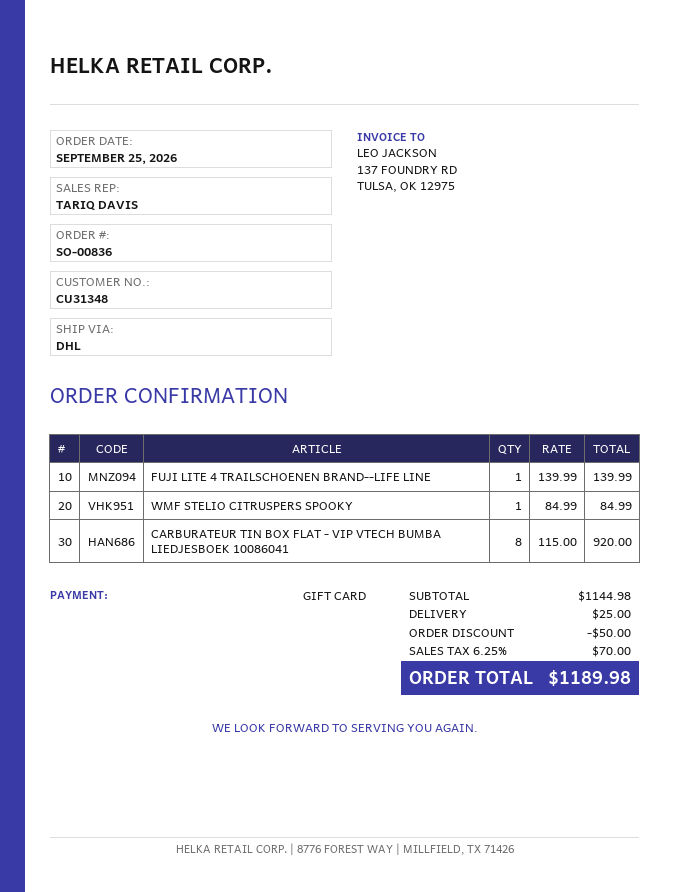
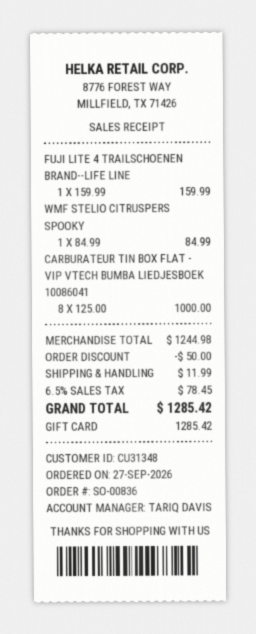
order date: 2026-09-25 -> 2026-09-27
FUJI LITE 4 TRAILSCHOENEN BRAND--LIFE LINE: 1 x 139.99 = 139.99 -> 1 x 159.99 = 159.99
CARBURATEUR TIN BOX FLAT - VIP VTECH BUMBA LIEDJESBOEK 10086041: 8 x 115.00 = 920.00 -> 8 x 125.00 = 1000.00
subtotal: 1144.98 -> 1244.98
shipping: 25.00 -> 11.99
tax: 6.25% = 70.00 -> 6.5% = 78.45
total: 1189.98 -> 1285.42

